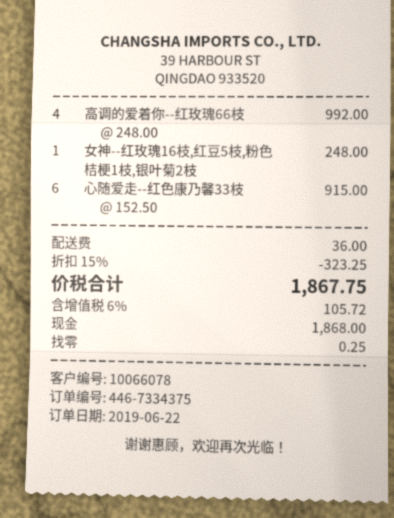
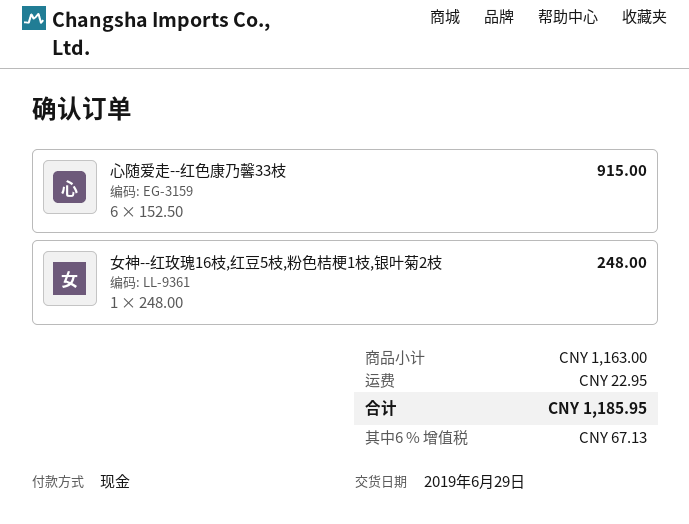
高调的爱着你--红玫瑰66枝: 4 x 248.00 = 992.00 -> none
discount: 15% = 323.25 -> none
shipping: 36.00 -> 22.95
tax: 6% = 105.72 -> 6% = 67.13
total: 1867.75 -> 1185.95

